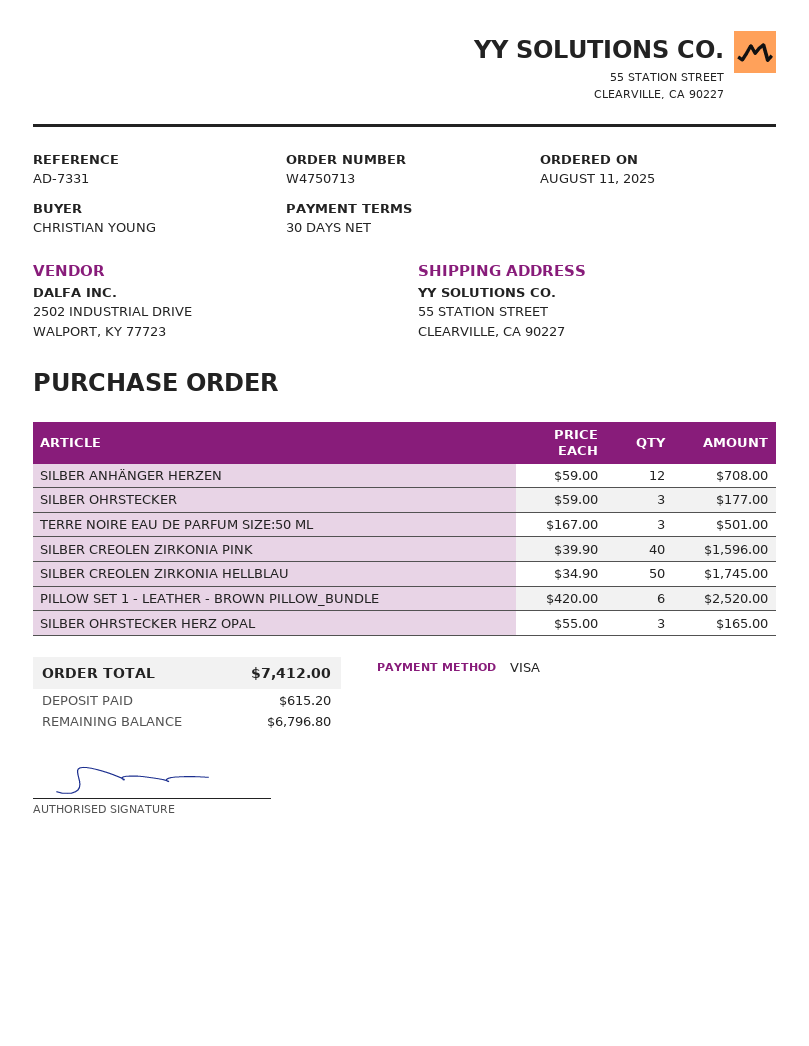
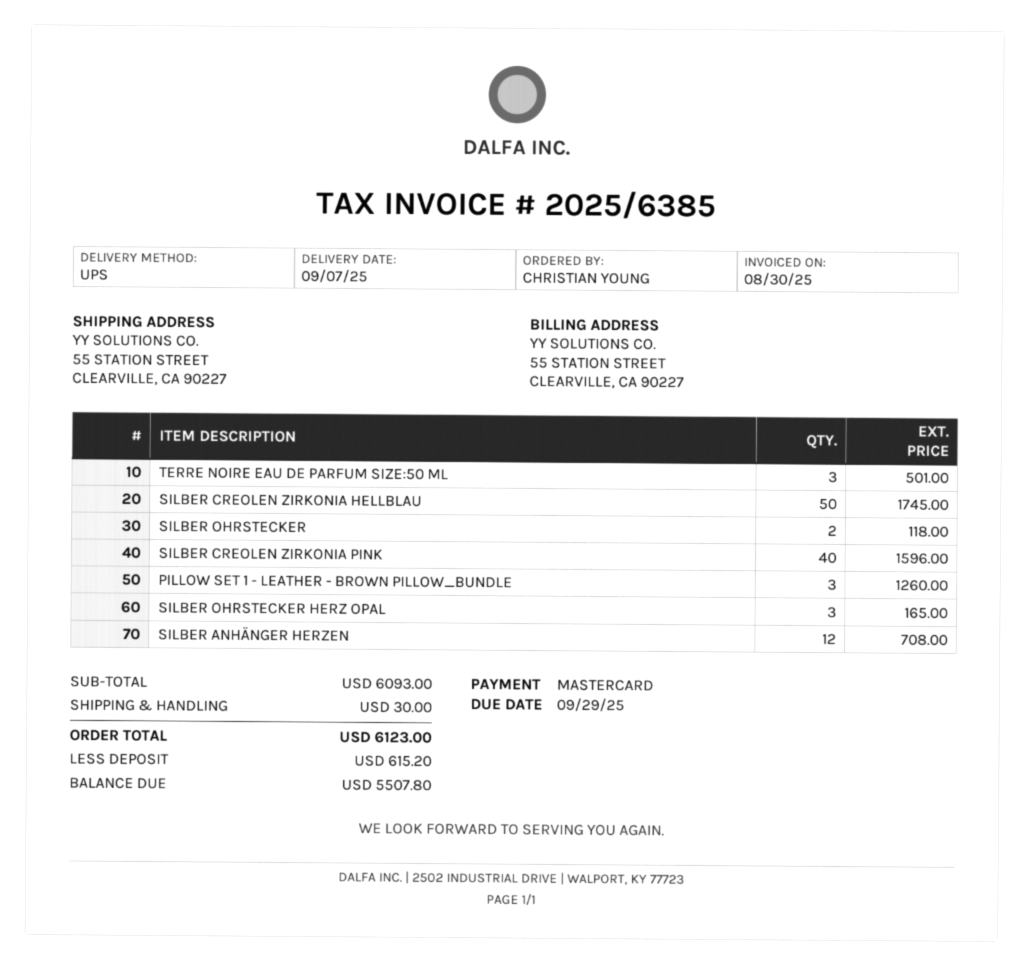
payment method: Visa -> Mastercard
SILBER OHRSTECKER: 3 for 177.00 -> 2 for 118.00
PILLOW SET 1 - LEATHER - BROWN PILLOW_BUNDLE: 6 for 2520.00 -> 3 for 1260.00
shipping: none -> 30.00
total: 7412.00 -> 6123.00
balance: 6796.80 -> 5507.80

